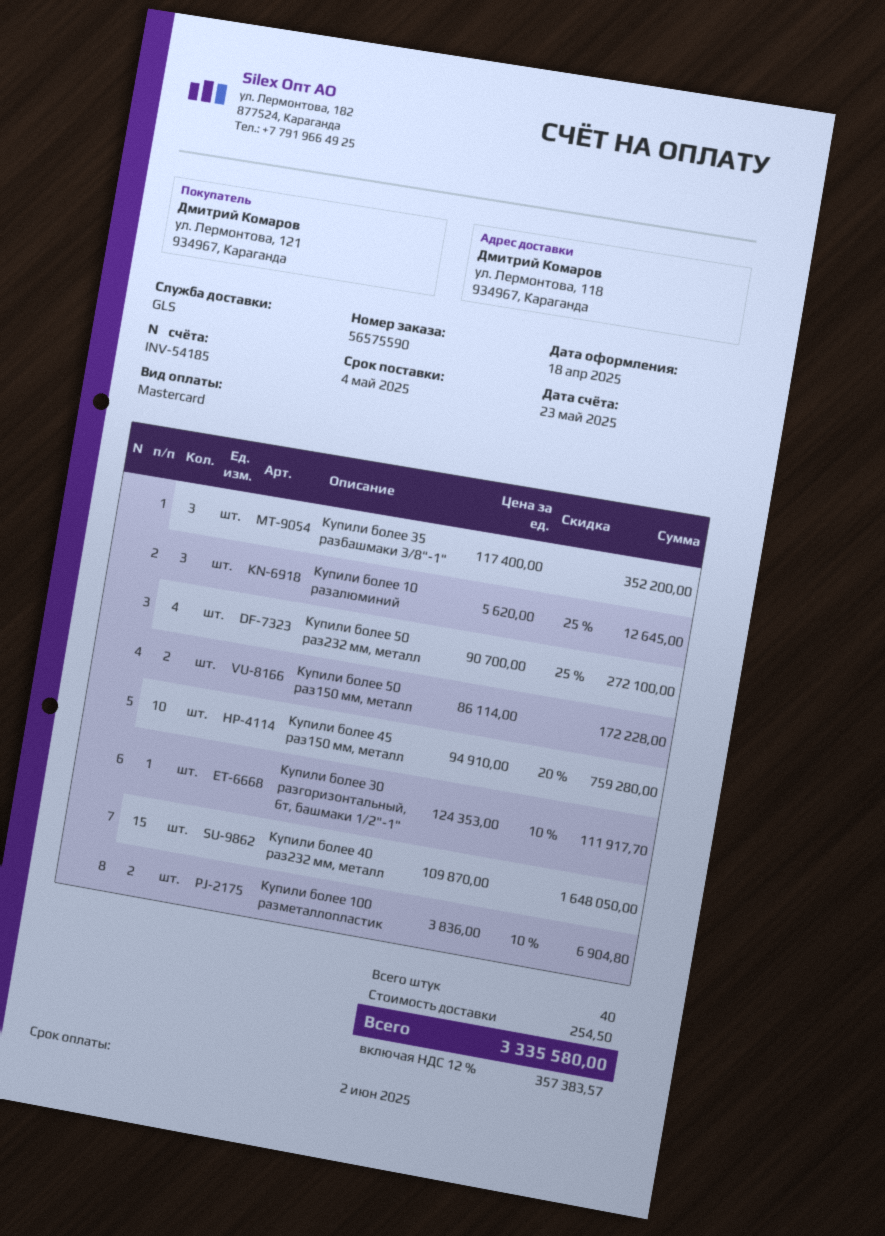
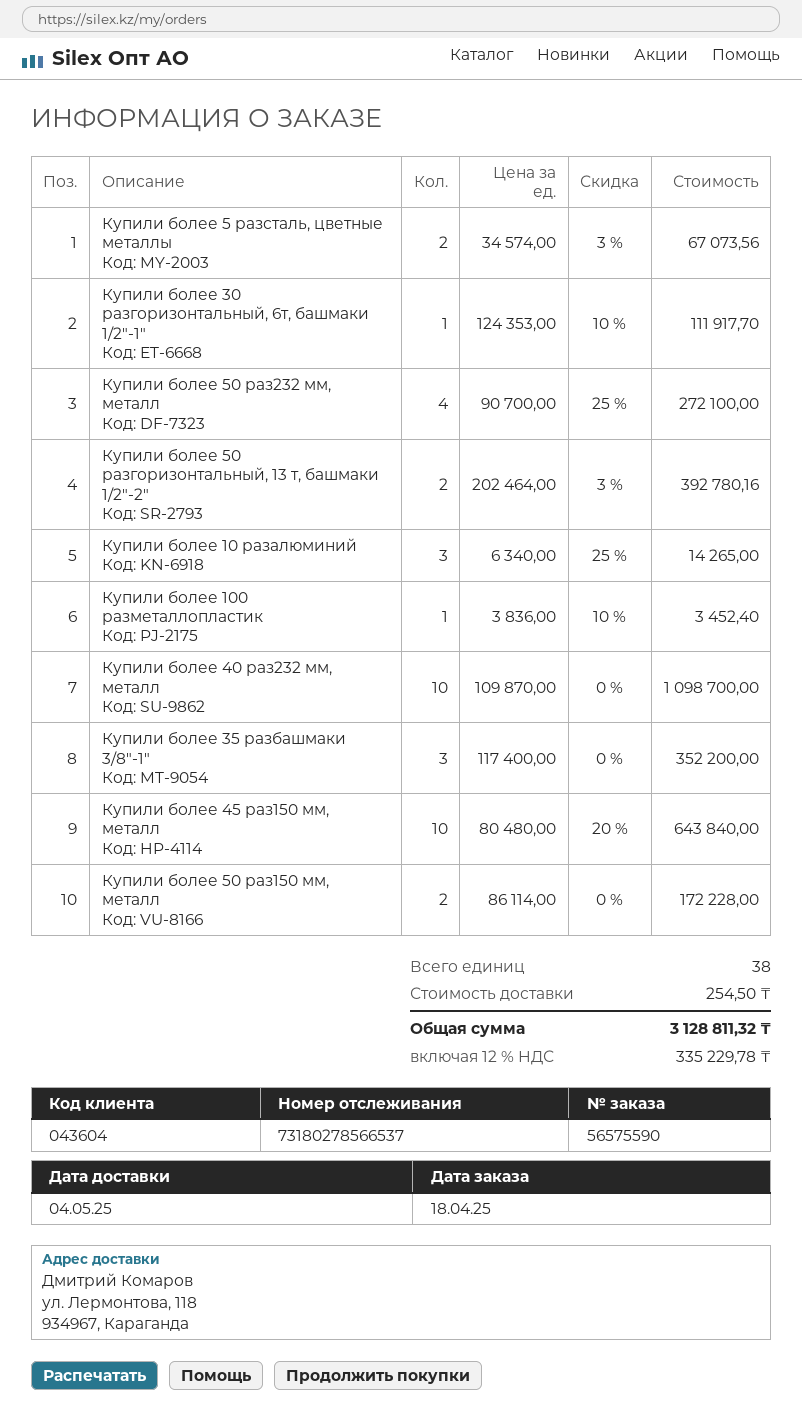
Купили более 10 разалюминий: 3 x 5620.00 - 25% = 12645.00 -> 3 x 6340.00 - 25% = 14265.00
Купили более 45 раз150 мм, металл: 10 x 94910.00 - 20% = 759280.00 -> 10 x 80480.00 - 20% = 643840.00
Купили более 40 раз232 мм, металл: 15 x 109870.00 = 1648050.00 -> 10 x 109870.00 = 1098700.00
Купили более 100 разметаллопластик: 2 x 3836.00 - 10% = 6904.80 -> 1 x 3836.00 - 10% = 3452.40
Купили более 5 разсталь, цветные металлы: none -> 2 x 34574.00 - 3% = 67073.56
Купили более 50 разгоризонтальный, 13 т, башмаки 1/2"-2": none -> 2 x 202464.00 - 3% = 392780.16
total quantity: 40 -> 38
tax: 12% = 357383.57 -> 12% = 335229.78
total: 3335580.00 -> 3128811.32

